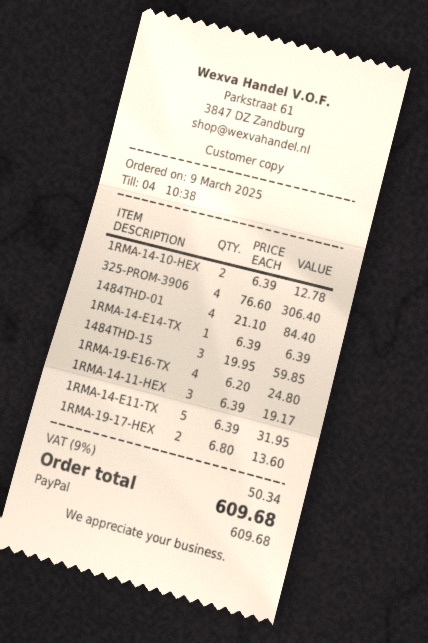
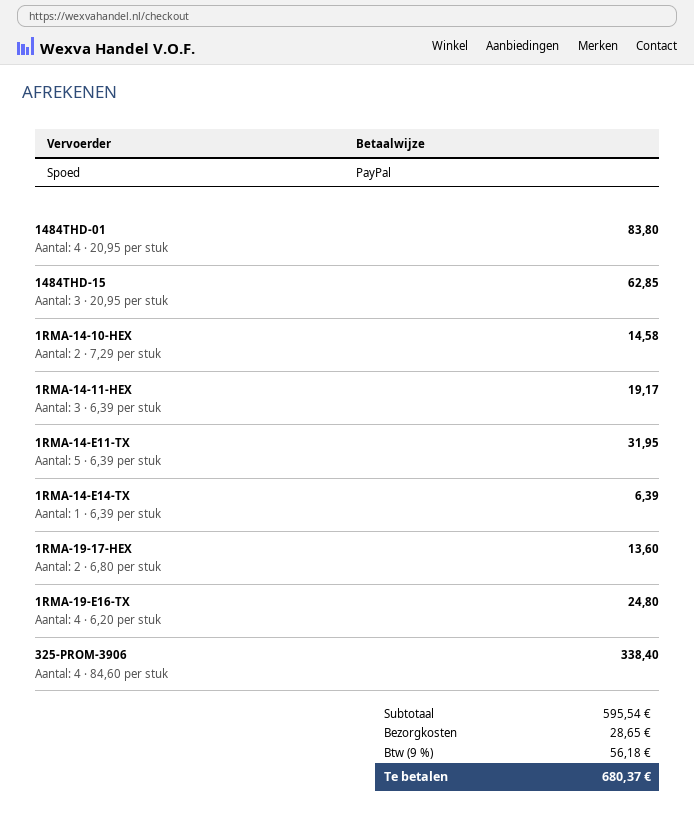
1RMA-14-10-HEX: 2 x 6.39 = 12.78 -> 2 x 7.29 = 14.58
325-PROM-3906: 4 x 76.60 = 306.40 -> 4 x 84.60 = 338.40
1484THD-01: 4 x 21.10 = 84.40 -> 4 x 20.95 = 83.80
1484THD-15: 3 x 19.95 = 59.85 -> 3 x 20.95 = 62.85
shipping: none -> 28.65
tax: 9% = 50.34 -> 9% = 56.18
total: 609.68 -> 680.37

